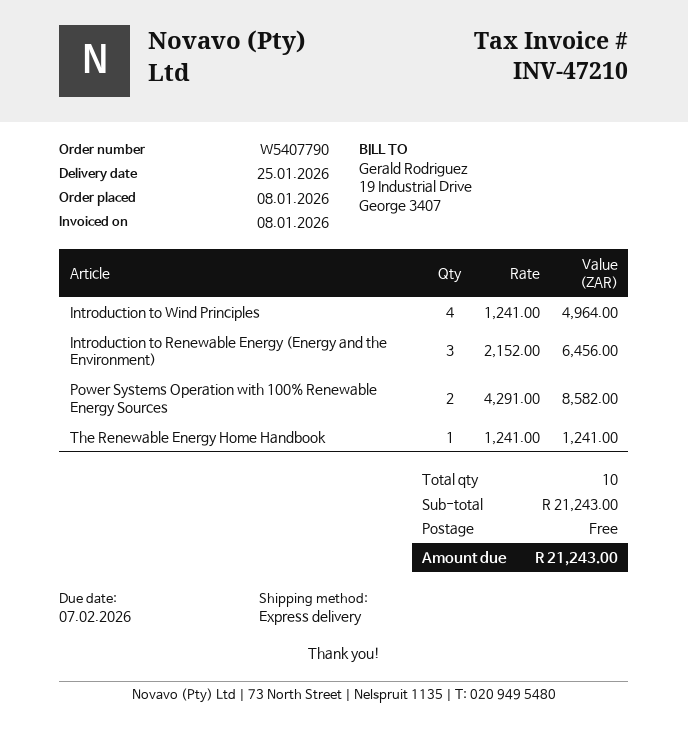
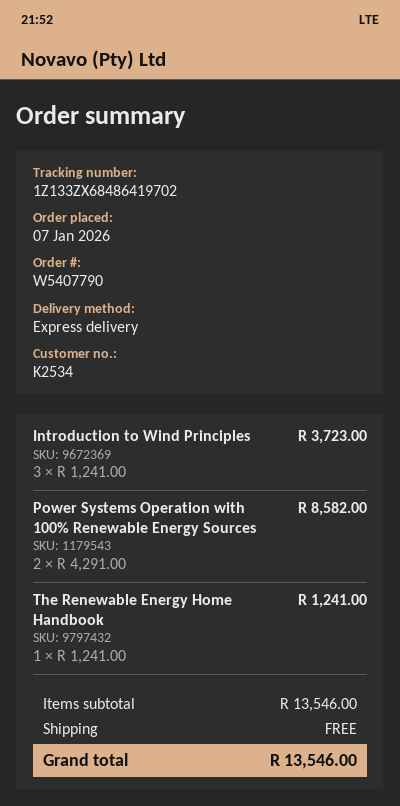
order date: 2026-01-08 -> 2026-01-07
Introduction to Wind Principles: 4 x 1241.00 = 4964.00 -> 3 x 1241.00 = 3723.00
Introduction to Renewable Energy (Energy and the Environment): 3 x 2152.00 = 6456.00 -> none
subtotal: 21243.00 -> 13546.00
total: 21243.00 -> 13546.00

